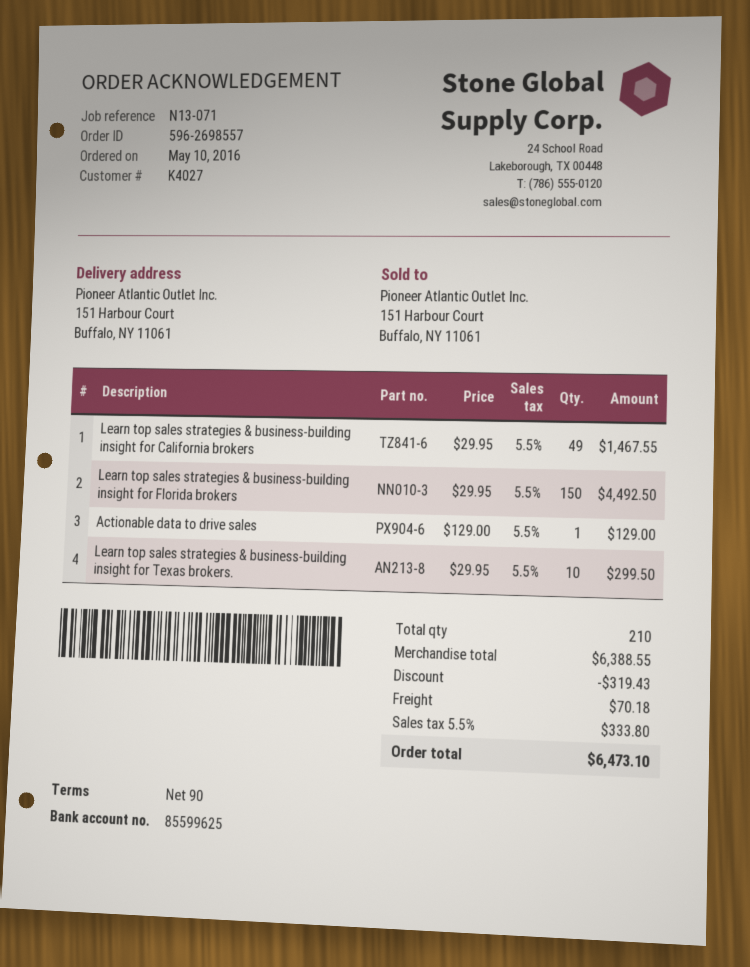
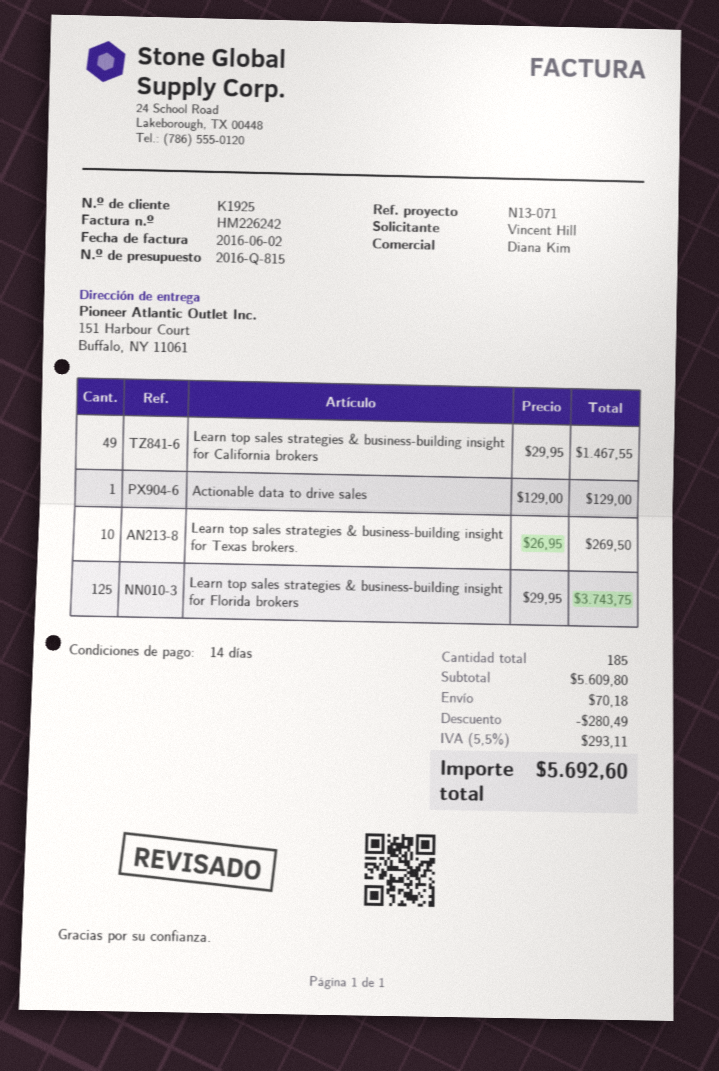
payment terms: 90 days -> 14 days
customer number: K4027 -> K1925
Learn top sales strategies & business-building insight for Florida brokers: 150 x 29.95 = 4492.50 -> 125 x 29.95 = 3743.75
Learn top sales strategies & business-building insight for Texas brokers.: 10 x 29.95 = 299.50 -> 10 x 26.95 = 269.50
total quantity: 210 -> 185
subtotal: 6388.55 -> 5609.80
discount: 319.43 -> 280.49
tax: 5.5% = 333.80 -> 5.5% = 293.11
total: 6473.10 -> 5692.60

